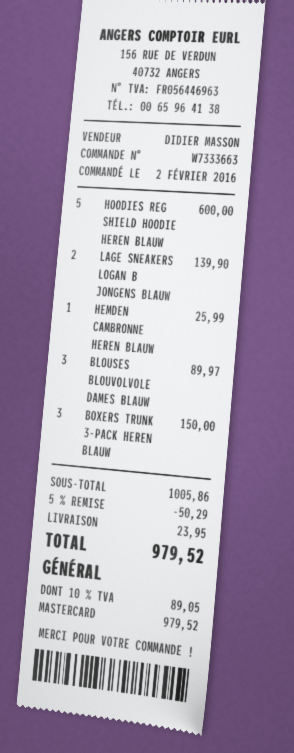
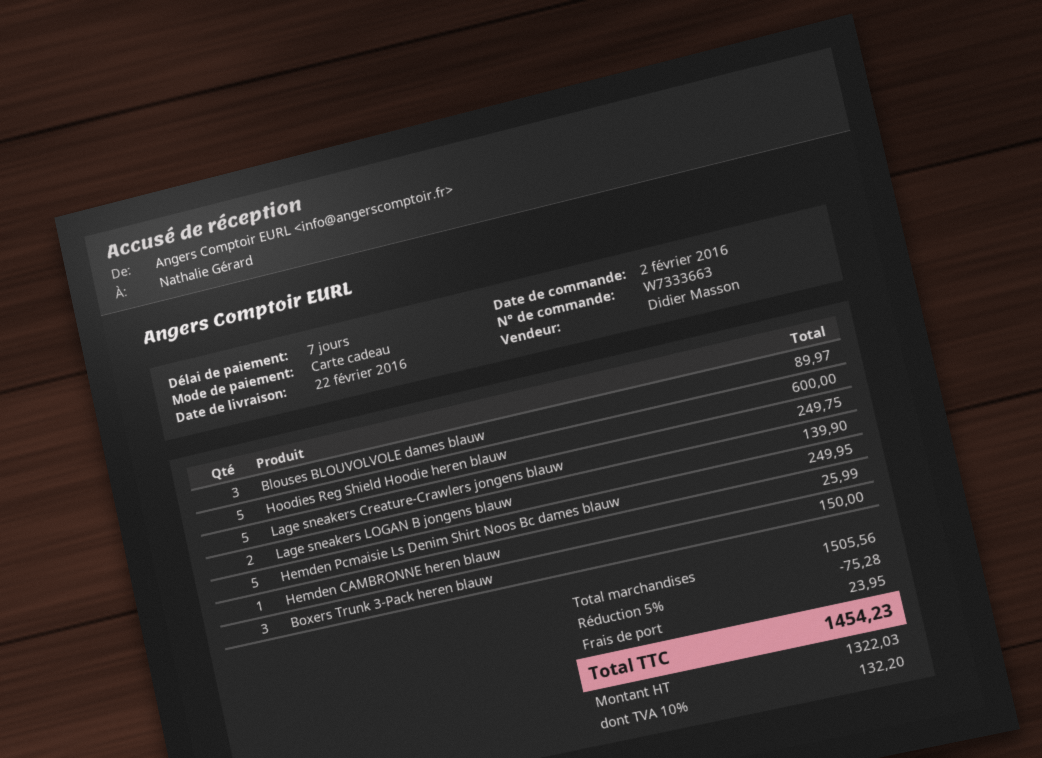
payment method: Mastercard -> gift card
Lage sneakers Creature-Crawlers jongens blauw: none -> 5 for 249.75
Hemden Pcmaisie Ls Denim Shirt Noos Bc dames blauw: none -> 5 for 249.95
subtotal: 1005.86 -> 1505.56
discount: 5% = 50.29 -> 5% = 75.28
tax: 10% = 89.05 -> 10% = 132.20
total: 979.52 -> 1454.23

